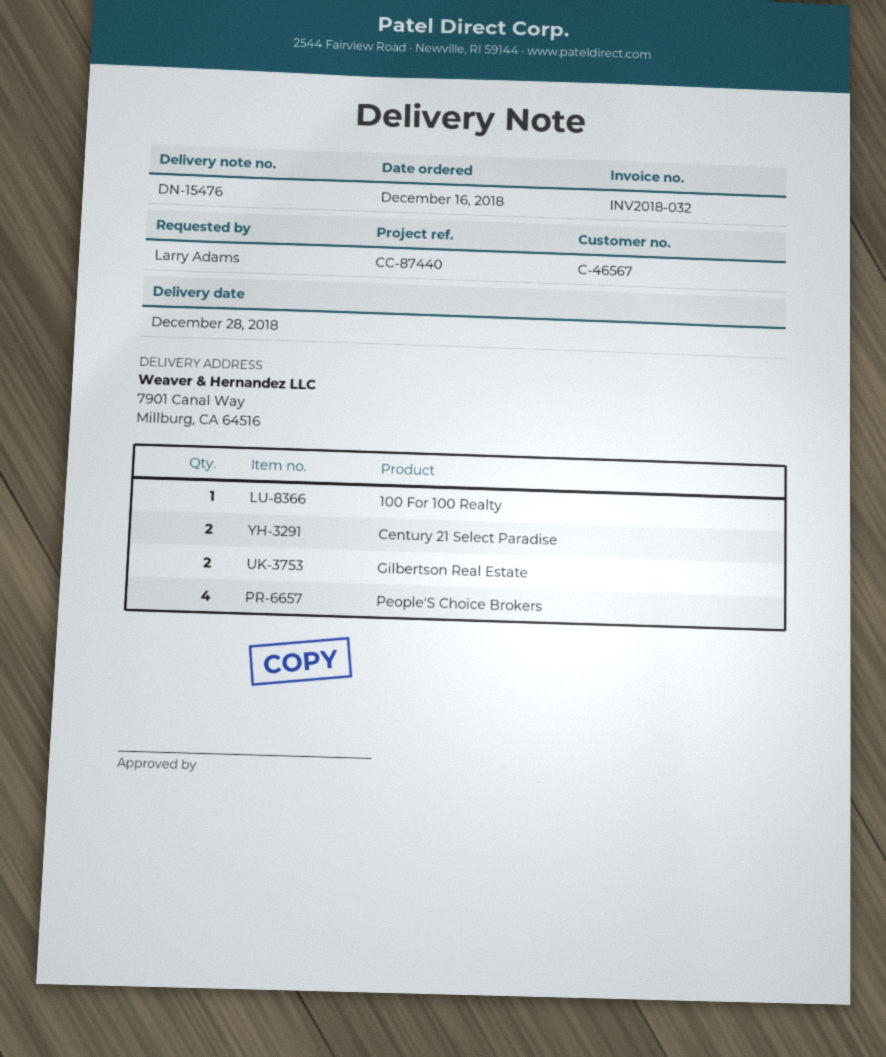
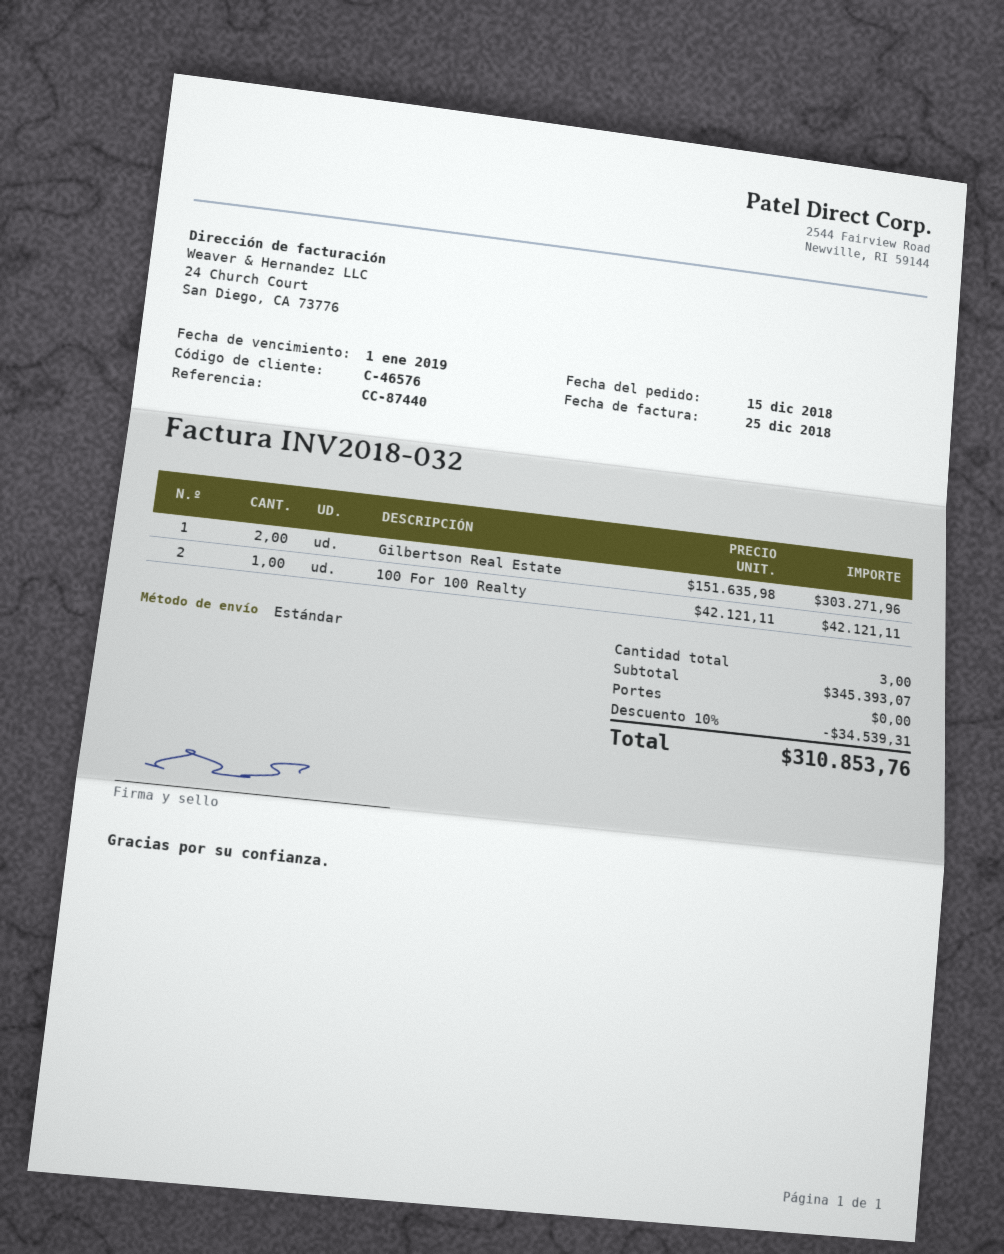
order date: 2018-12-16 -> 2018-12-15
customer number: C-46567 -> C-46576
Century 21 Select Paradise: 2 -> none
People'S Choice Brokers: 4 -> none

